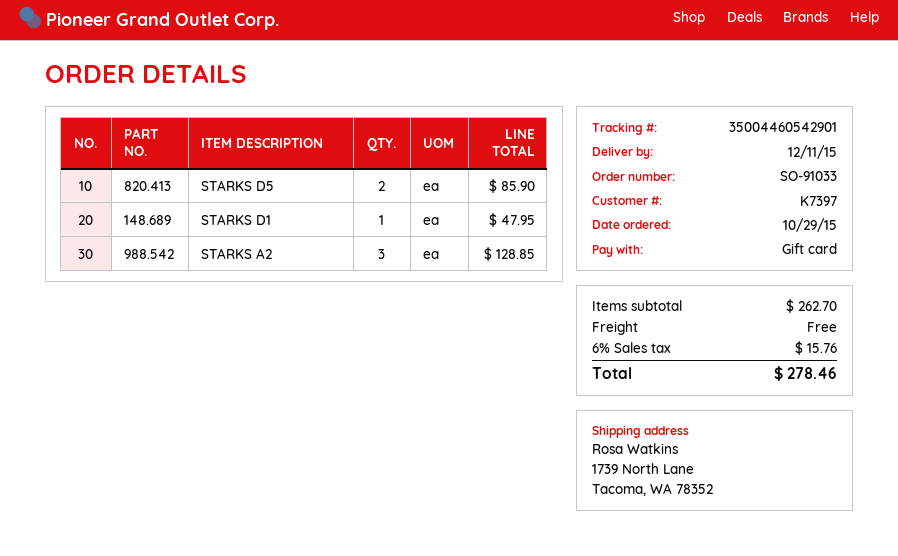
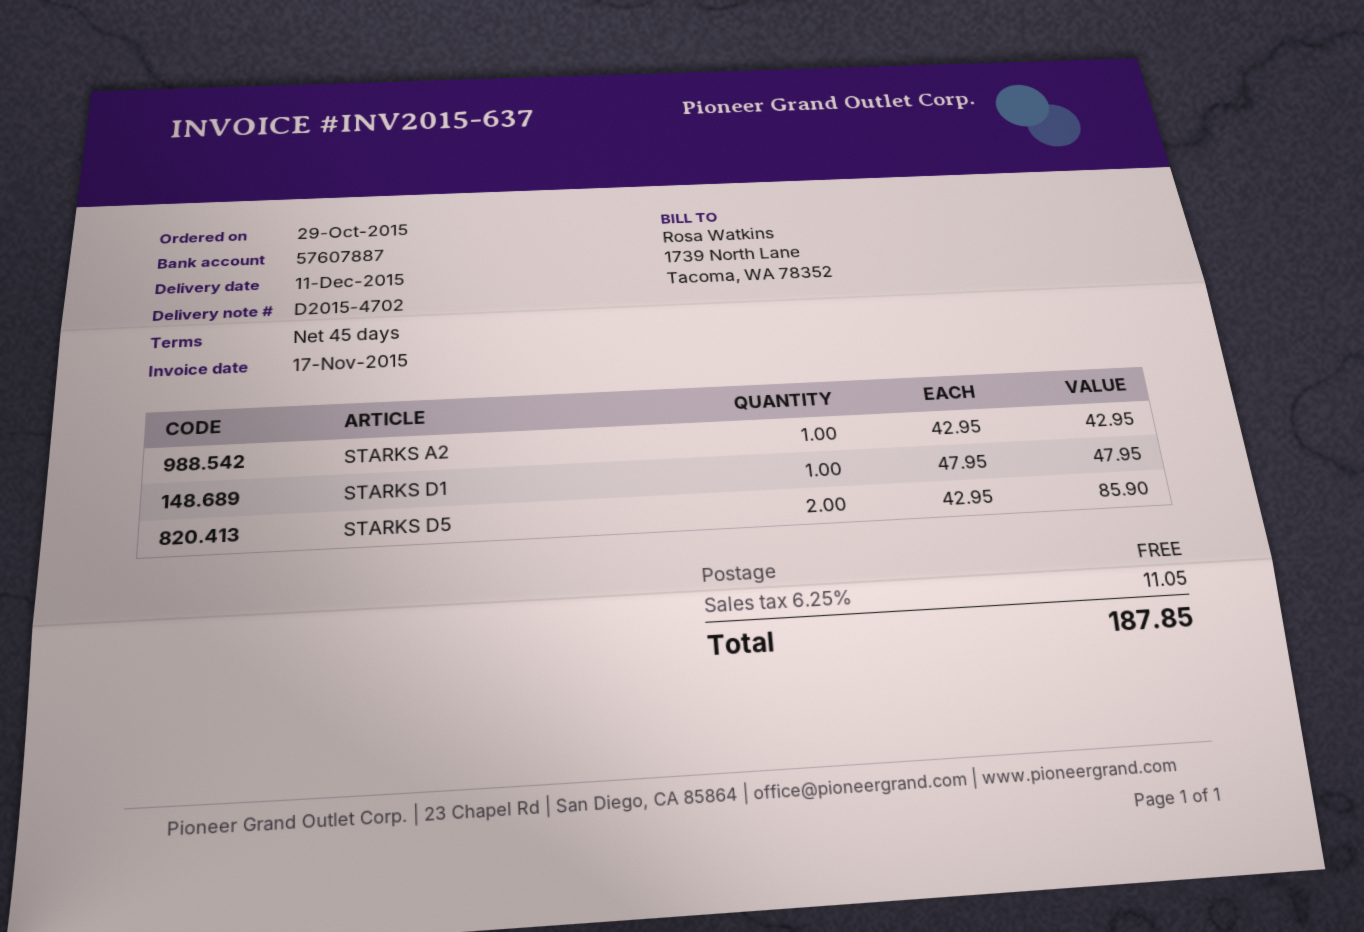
STARKS A2: 3 for 128.85 -> 1 for 42.95
tax: 6% = 15.76 -> 6.25% = 11.05
total: 278.46 -> 187.85

